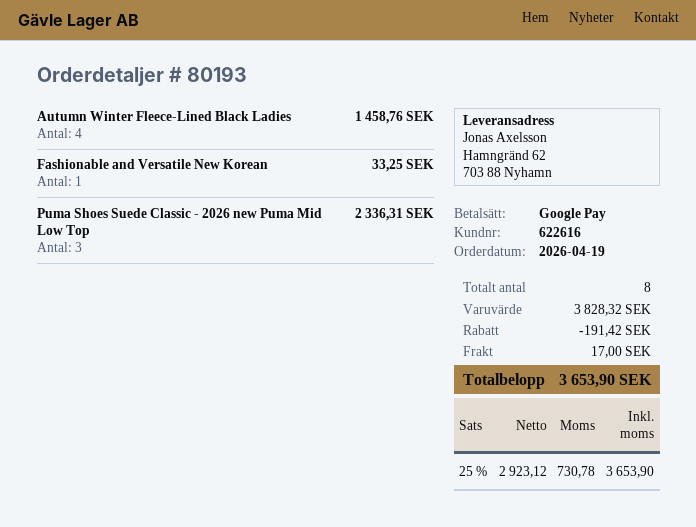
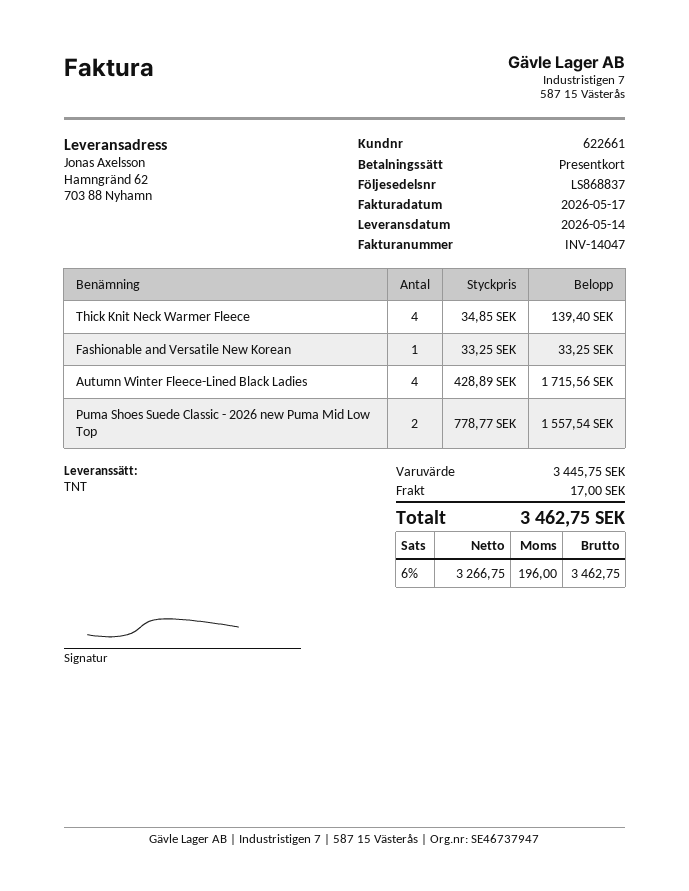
customer number: 622616 -> 622661
payment method: Google Pay -> gift card
Autumn Winter Fleece-Lined Black Ladies: 4 for 1458.76 -> 4 for 1715.56
Puma Shoes Suede Classic - 2026 new Puma Mid Low Top: 3 for 2336.31 -> 2 for 1557.54
Thick Knit Neck Warmer Fleece: none -> 4 for 139.40
subtotal: 3828.32 -> 3445.75
discount: 191.42 -> none
net: 2923.12 -> 3266.75
tax: 25% = 730.78 -> 6% = 196.00
total: 3653.90 -> 3462.75

